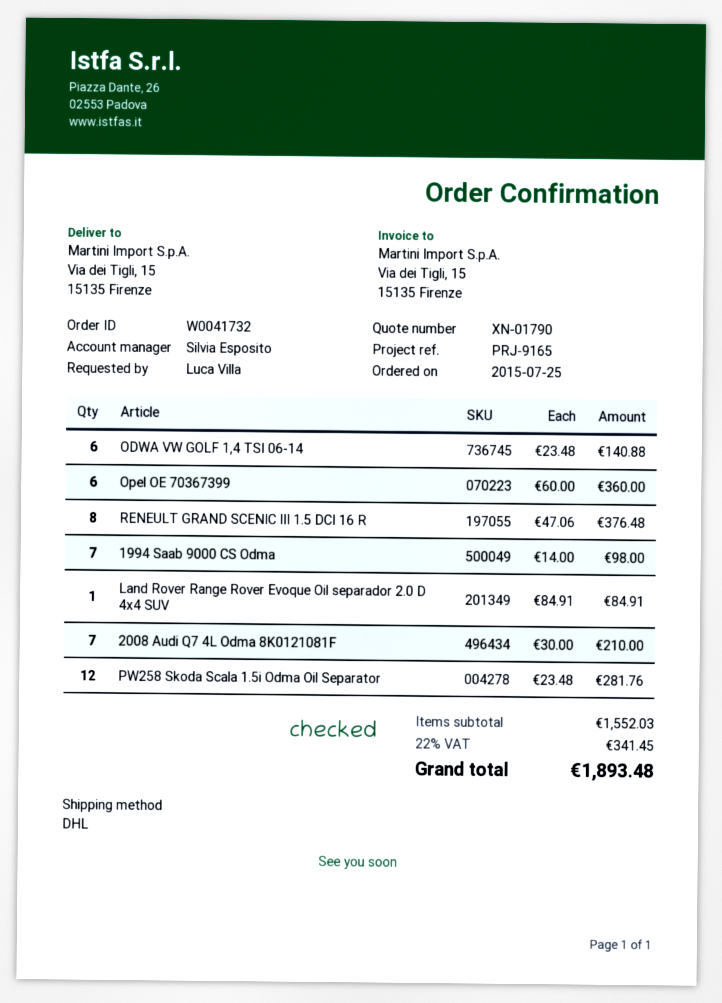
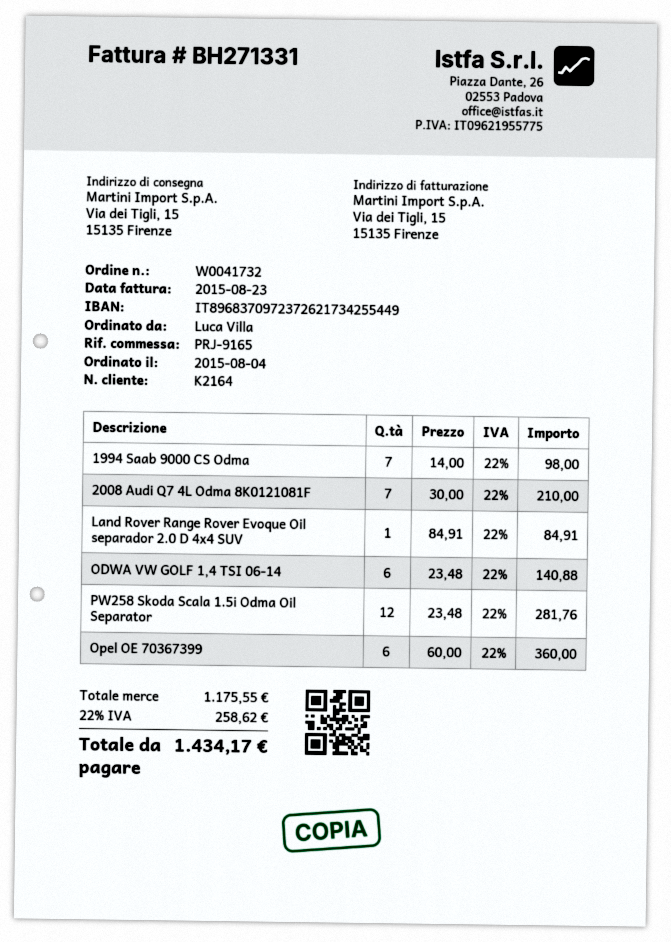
order date: 2015-07-25 -> 2015-08-04
RENEULT GRAND SCENIC III 1.5 DCI 16 R: 8 x 47.06 = 376.48 -> none
subtotal: 1552.03 -> 1175.55
tax: 22% = 341.45 -> 22% = 258.62
total: 1893.48 -> 1434.17

